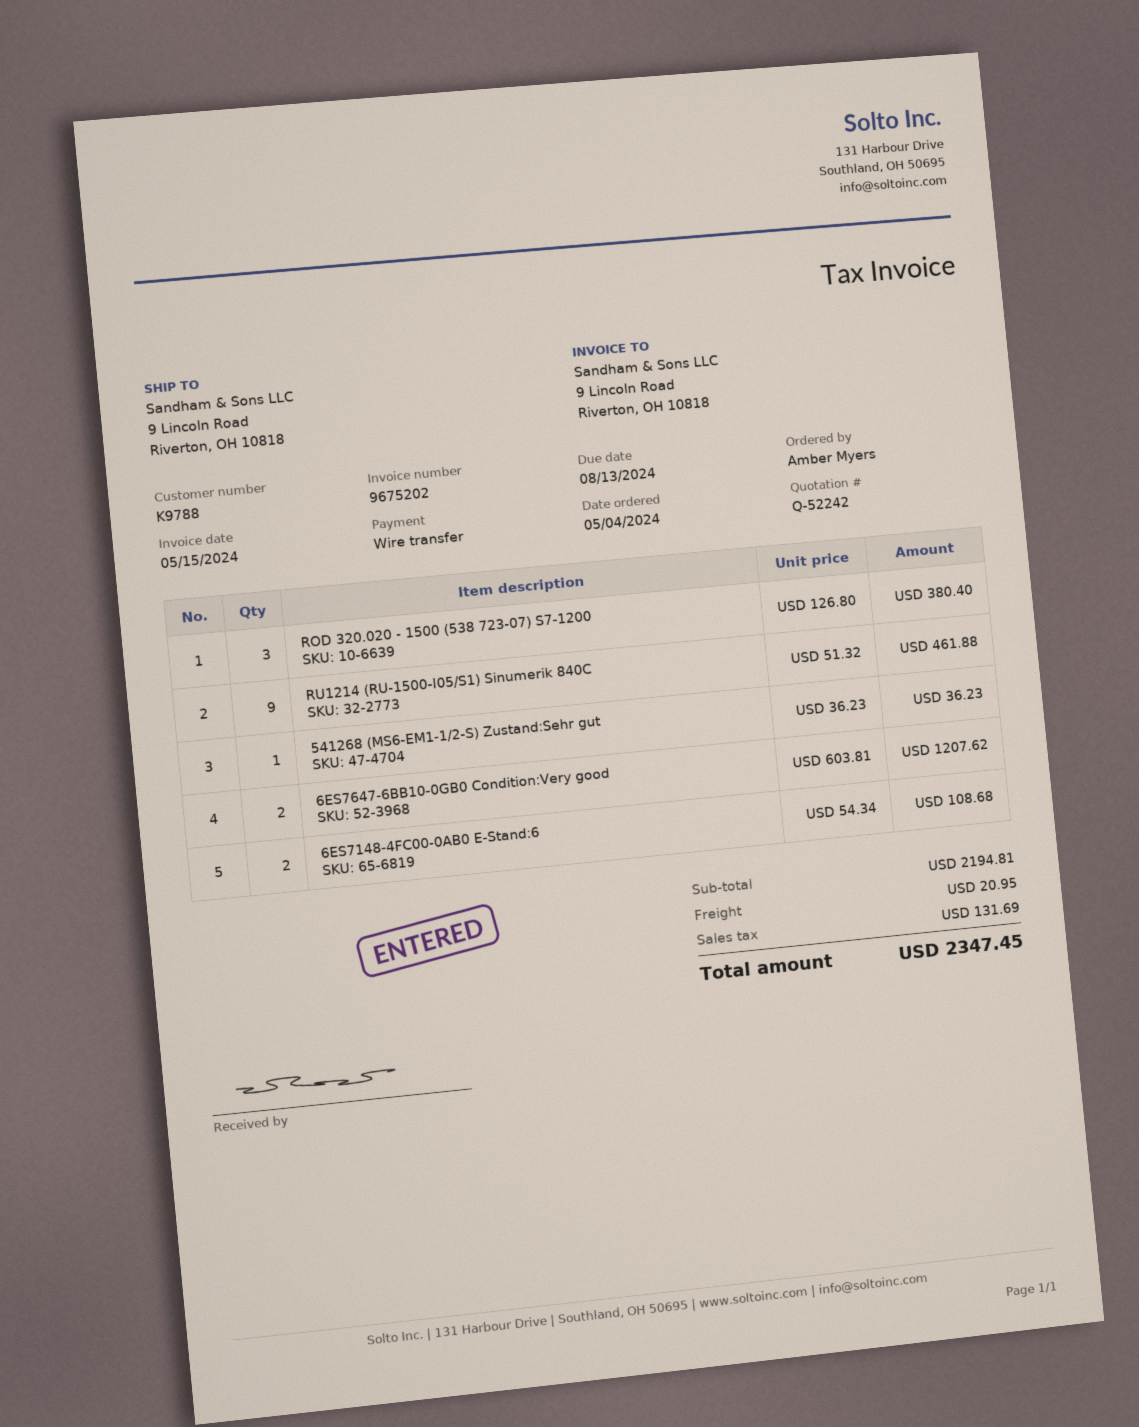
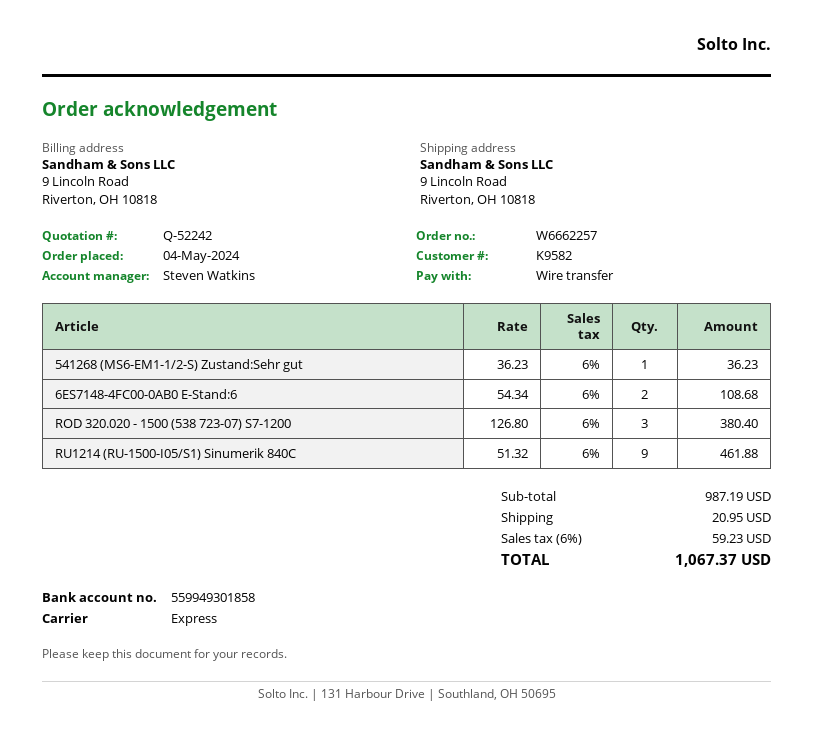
customer number: K9788 -> K9582
6ES7647-6BB10-0GB0 Condition:Very good: 2 x 603.81 = 1207.62 -> none
subtotal: 2194.81 -> 987.19
tax: 131.69 -> 59.23
total: 2347.45 -> 1067.37

